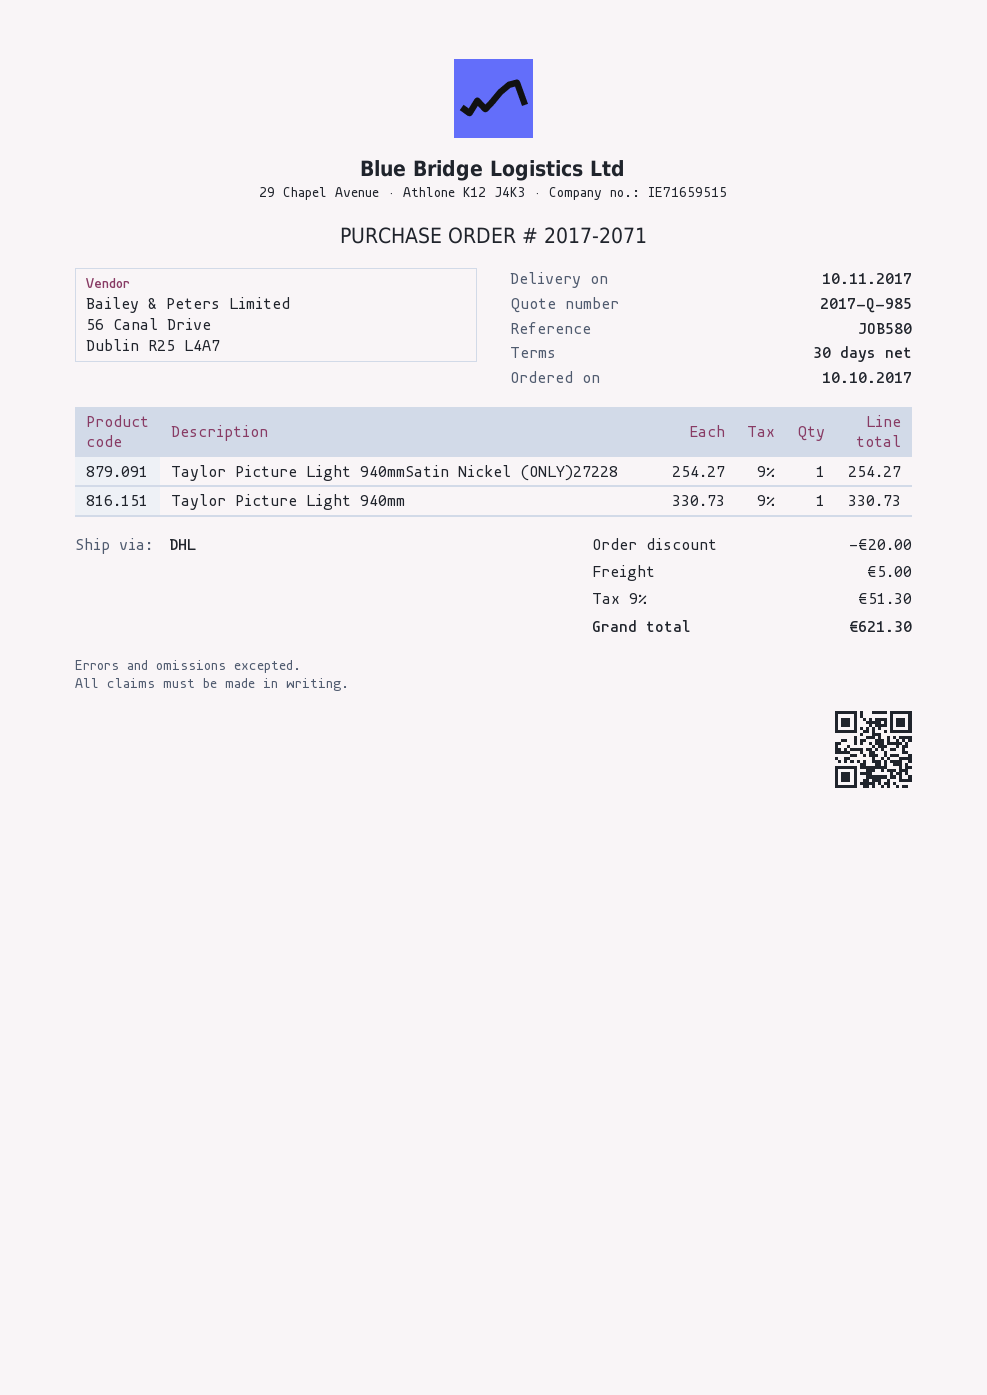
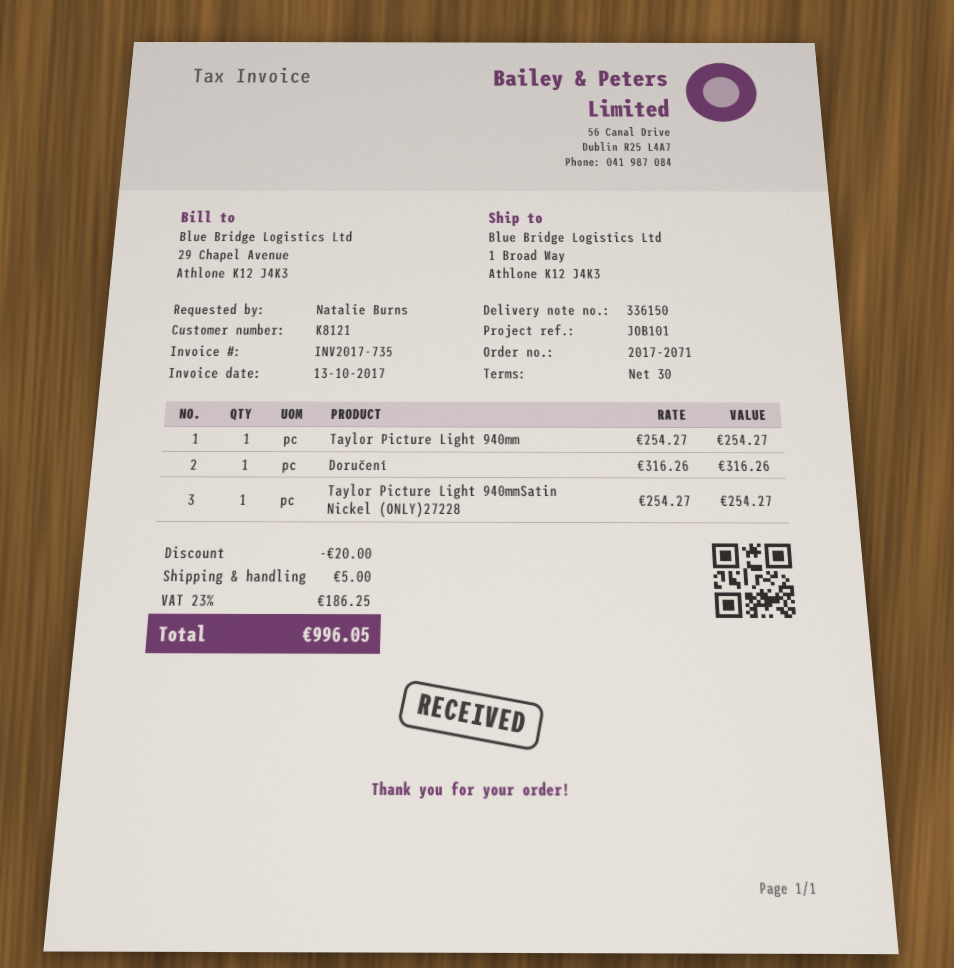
reference: JOB580 -> JOB101
Taylor Picture Light 940mm: 1 x 330.73 = 330.73 -> 1 x 254.27 = 254.27
Doručení: none -> 1 x 316.26 = 316.26
tax: 9% = 51.30 -> 23% = 186.25
total: 621.30 -> 996.05

